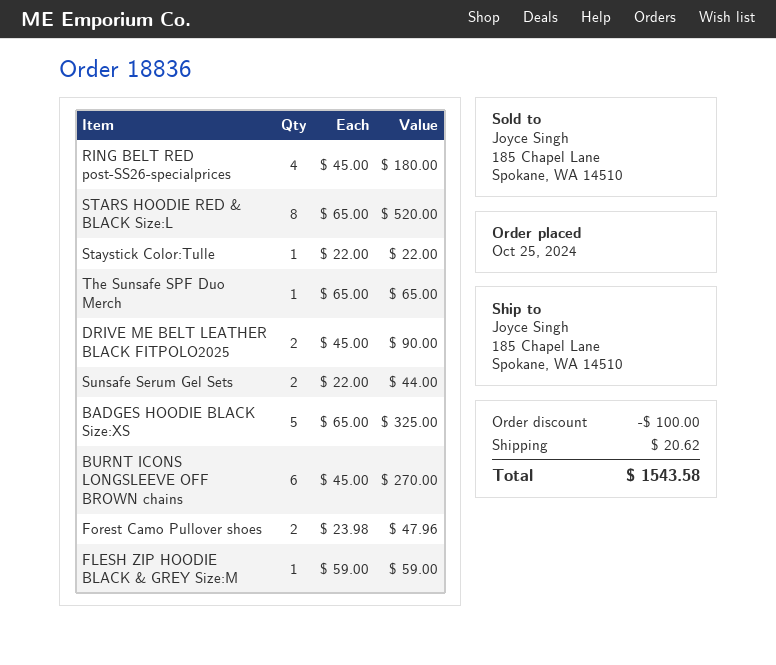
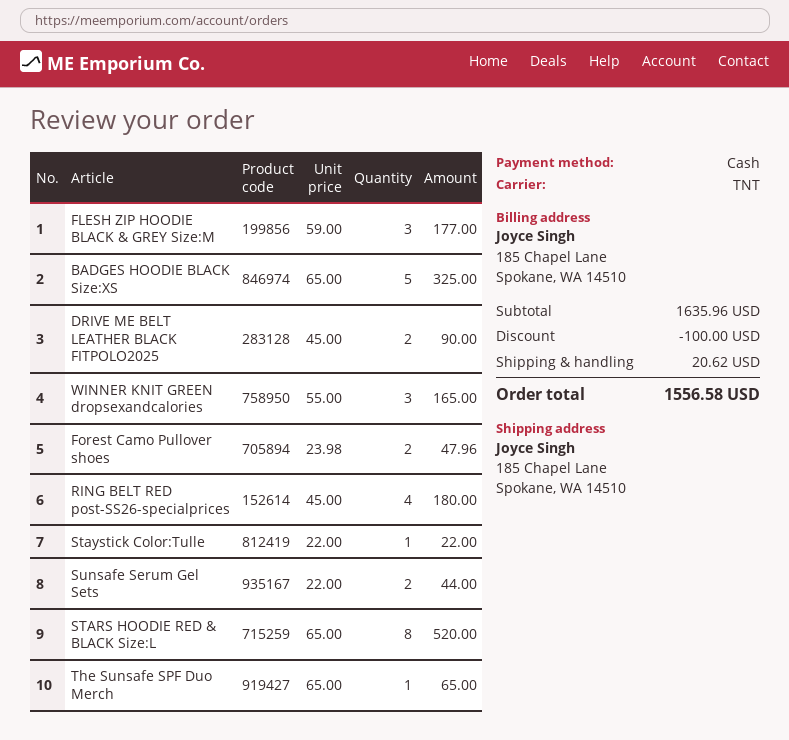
BURNT ICONS LONGSLEEVE OFF BROWN chains: 6 x 45.00 = 270.00 -> none
FLESH ZIP HOODIE BLACK & GREY Size:M: 1 x 59.00 = 59.00 -> 3 x 59.00 = 177.00
WINNER KNIT GREEN dropsexandcalories: none -> 3 x 55.00 = 165.00
total: 1543.58 -> 1556.58

